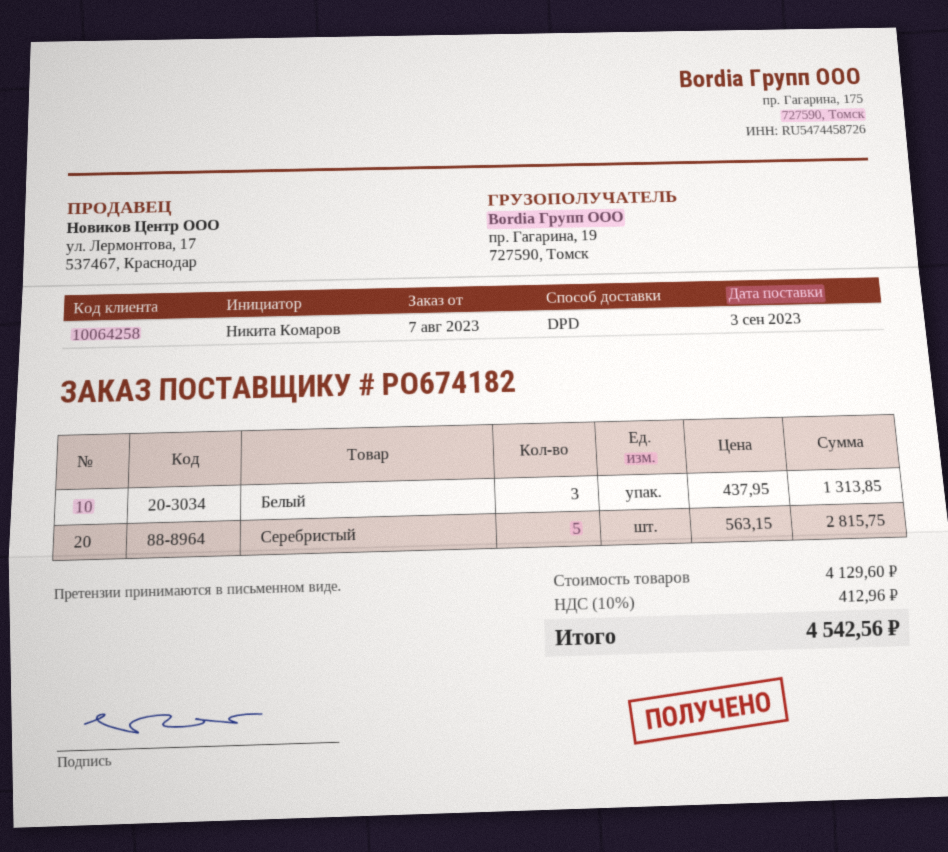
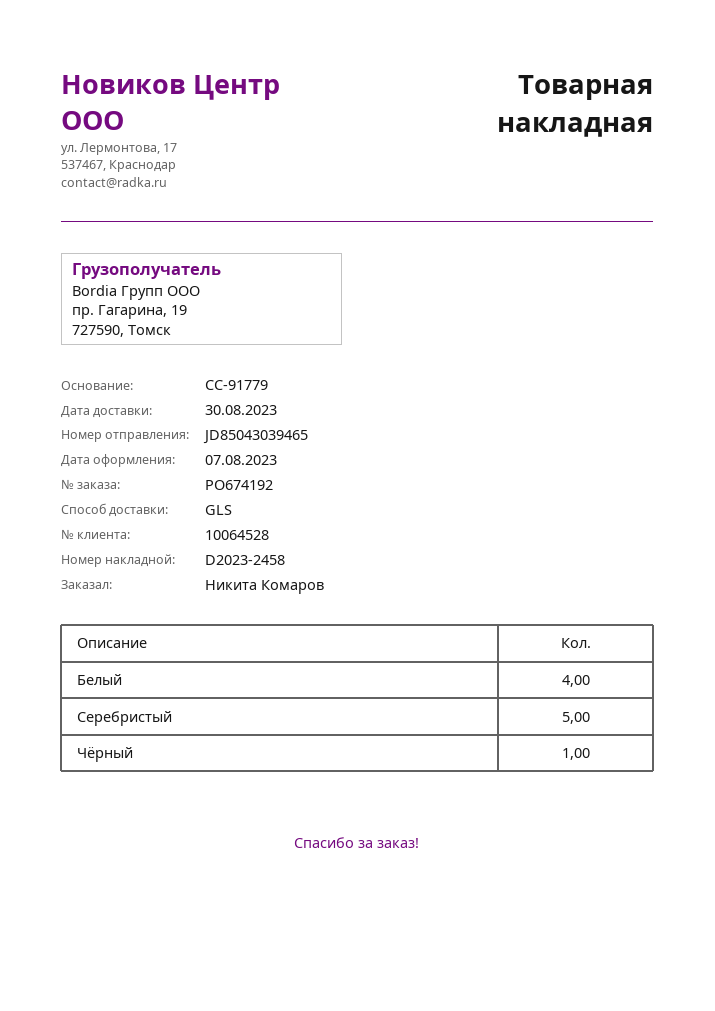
order number: PO674182 -> PO674192
delivery date: 2023-09-03 -> 2023-08-30
customer number: 10064258 -> 10064528
shipping method: DPD -> GLS
Белый: 3 -> 4
Чёрный: none -> 1

